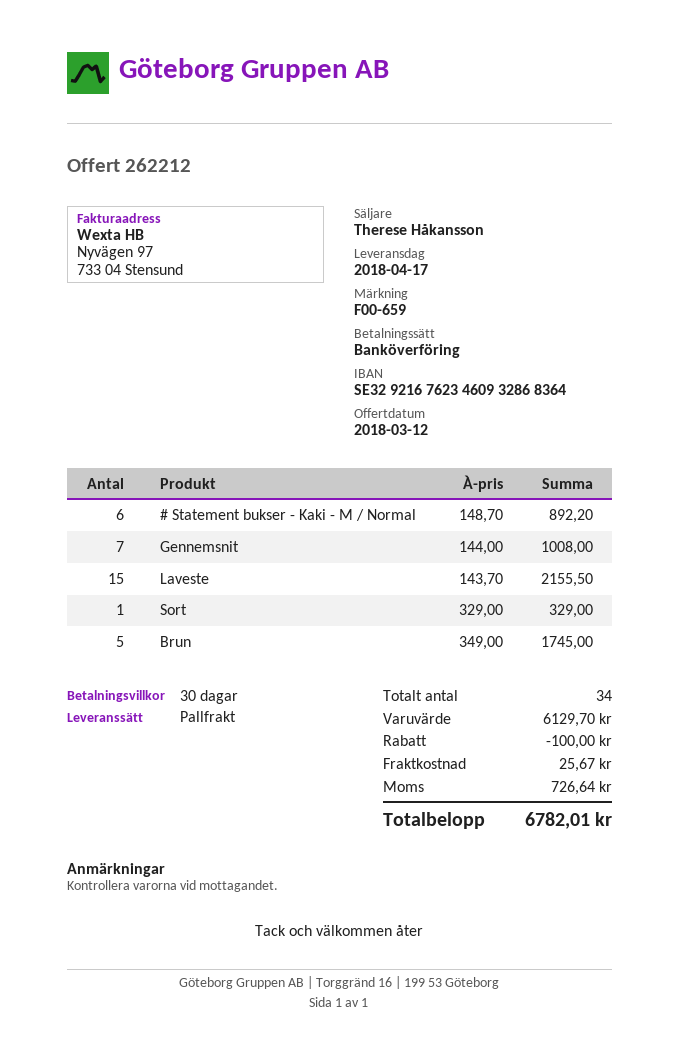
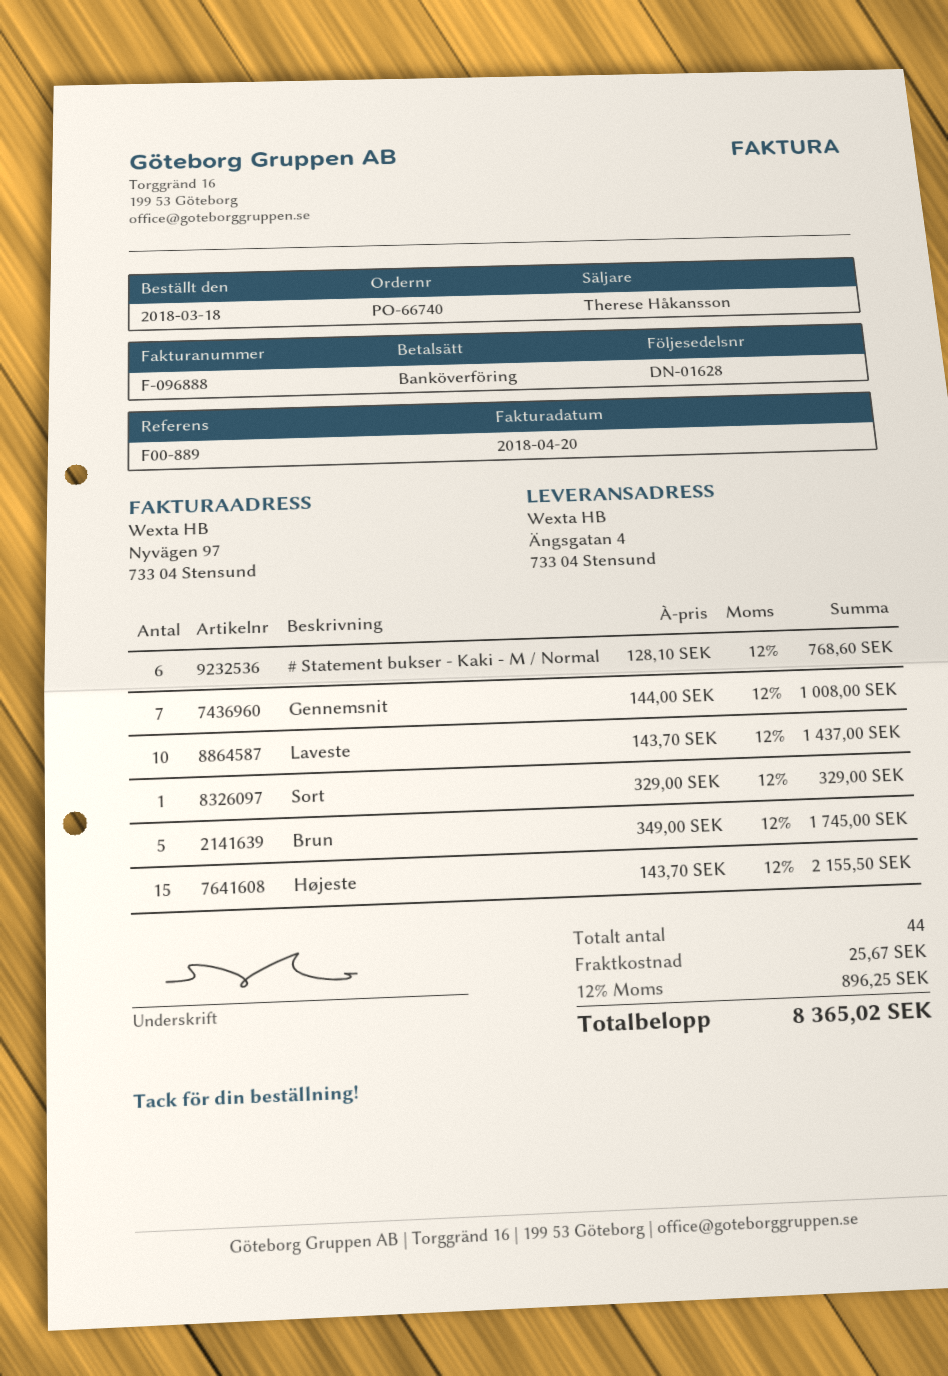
reference: F00-659 -> F00-889
# Statement bukser - Kaki - M / Normal: 6 x 148.70 = 892.20 -> 6 x 128.10 = 768.60
Laveste: 15 x 143.70 = 2155.50 -> 10 x 143.70 = 1437.00
Højeste: none -> 15 x 143.70 = 2155.50
total quantity: 34 -> 44
discount: 100.00 -> none
tax: 726.64 -> 896.25
total: 6782.01 -> 8365.02

